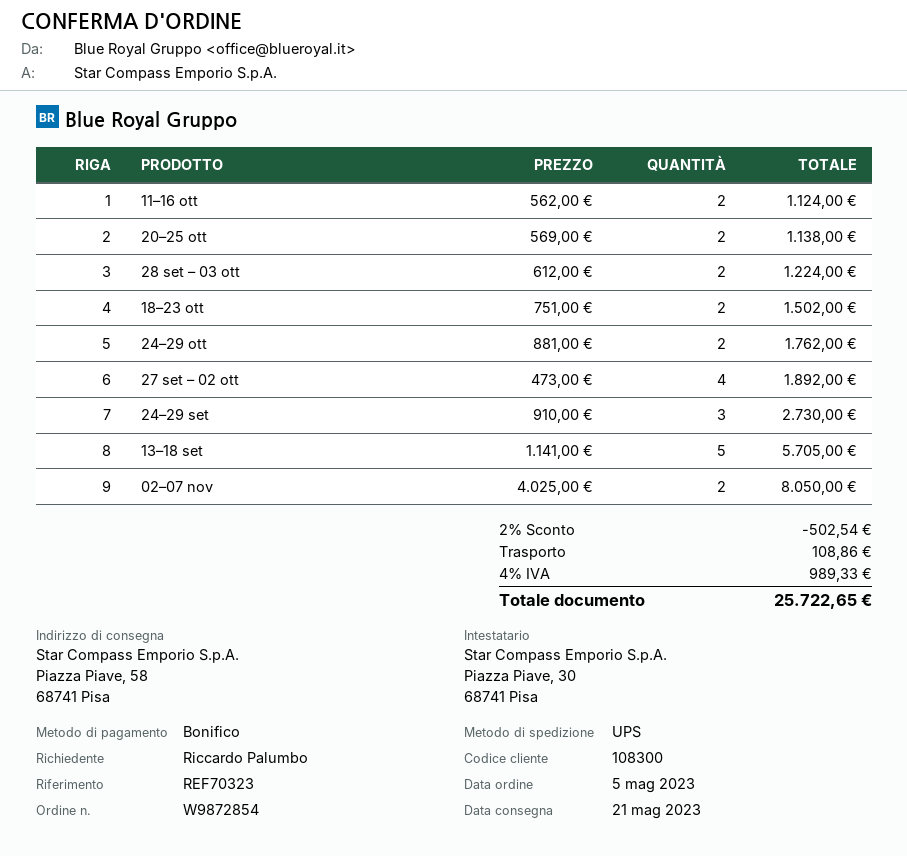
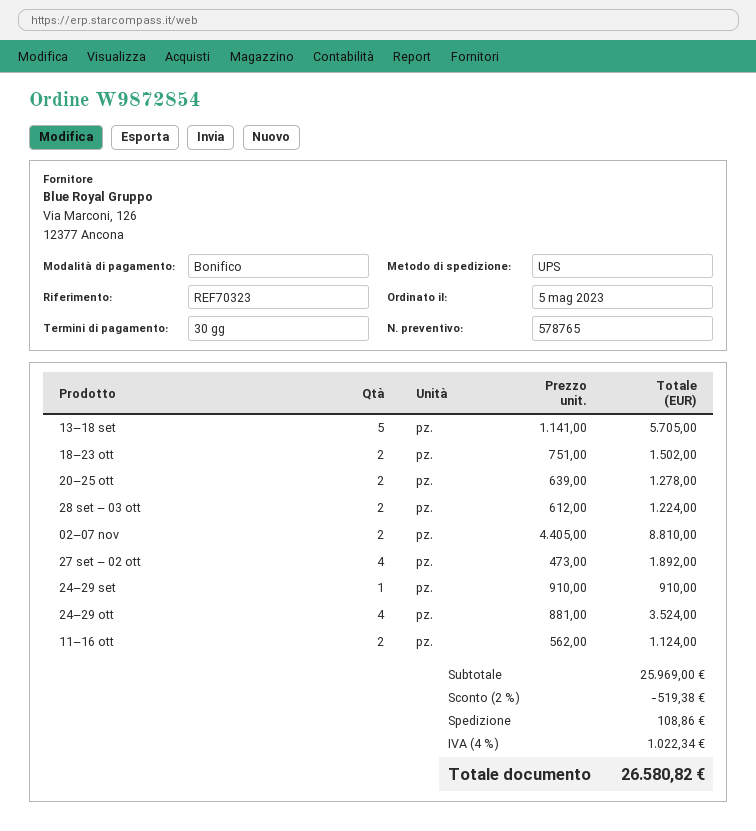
20–25 ott: 2 x 569.00 = 1138.00 -> 2 x 639.00 = 1278.00
24–29 ott: 2 x 881.00 = 1762.00 -> 4 x 881.00 = 3524.00
24–29 set: 3 x 910.00 = 2730.00 -> 1 x 910.00 = 910.00
02–07 nov: 2 x 4025.00 = 8050.00 -> 2 x 4405.00 = 8810.00
discount: 2% = 502.54 -> 2% = 519.38
tax: 4% = 989.33 -> 4% = 1022.34
total: 25722.65 -> 26580.82

